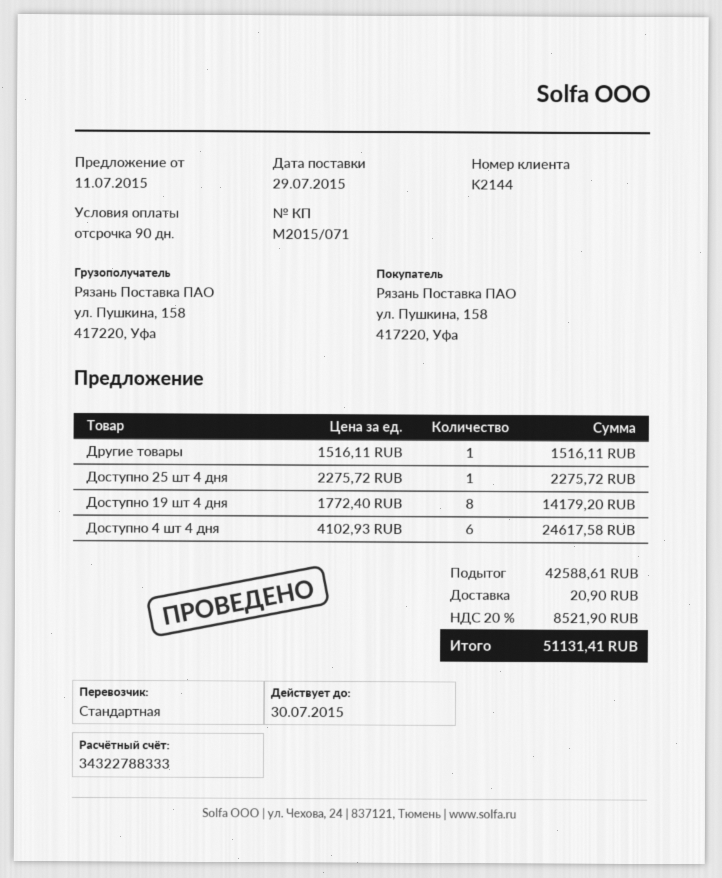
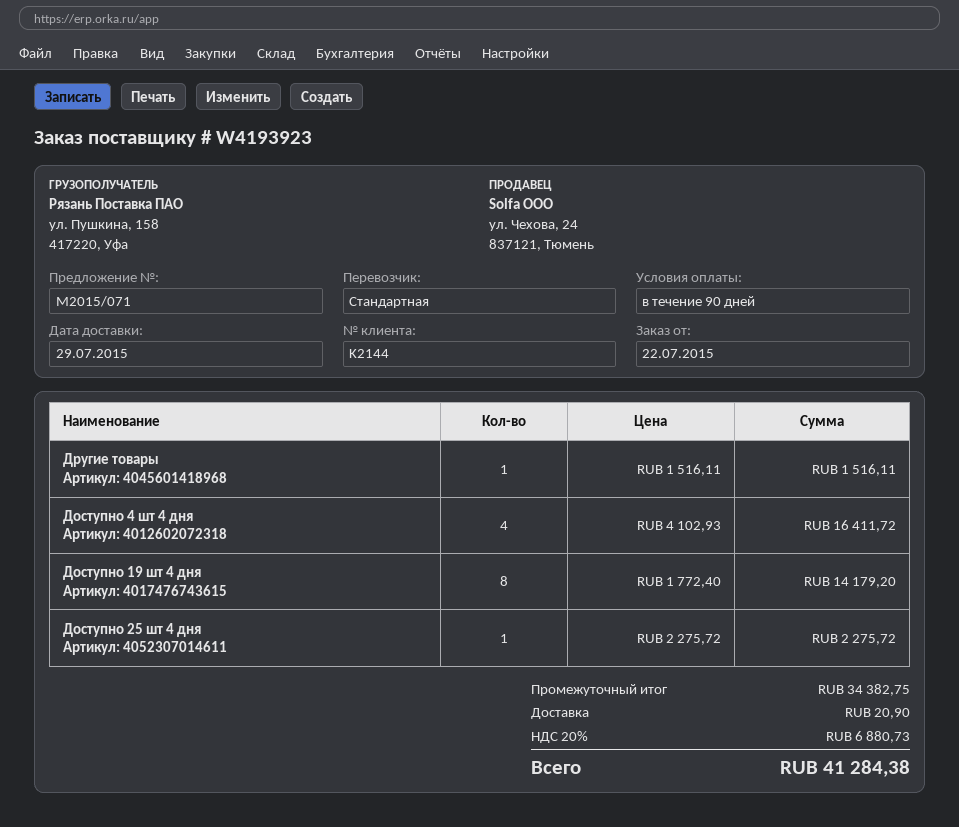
Доступно 4 шт 4 дня: 6 x 4102.93 = 24617.58 -> 4 x 4102.93 = 16411.72
subtotal: 42588.61 -> 34382.75
tax: 20% = 8521.90 -> 20% = 6880.73
total: 51131.41 -> 41284.38

